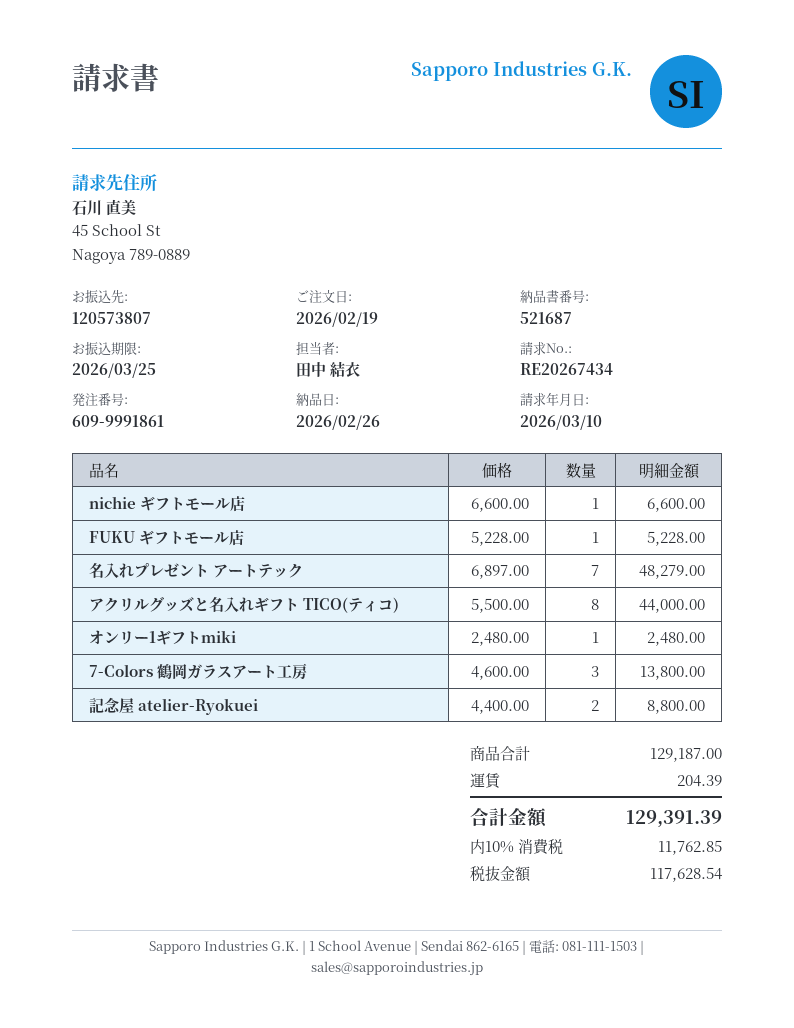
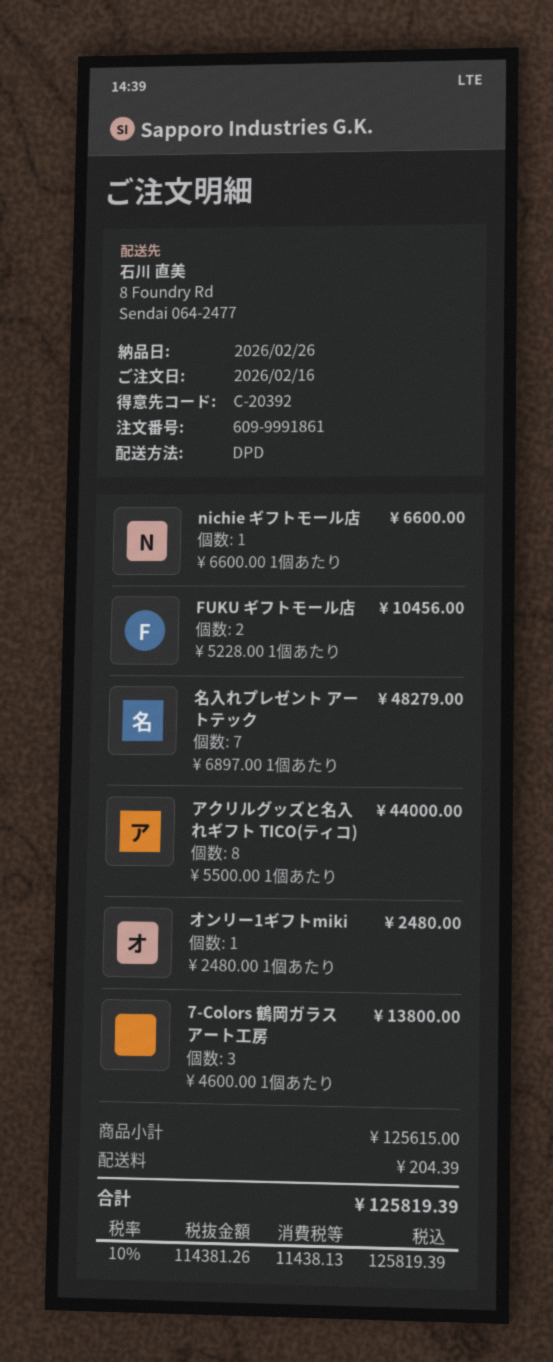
order date: 2026-02-19 -> 2026-02-16
FUKU ギフトモール店: 1 x 5228.00 = 5228.00 -> 2 x 5228.00 = 10456.00
記念屋 atelier-Ryokuei: 2 x 4400.00 = 8800.00 -> none
subtotal: 129187.00 -> 125615.00
net: 117628.54 -> 114381.26
tax: 10% = 11762.85 -> 10% = 11438.13
total: 129391.39 -> 125819.39

